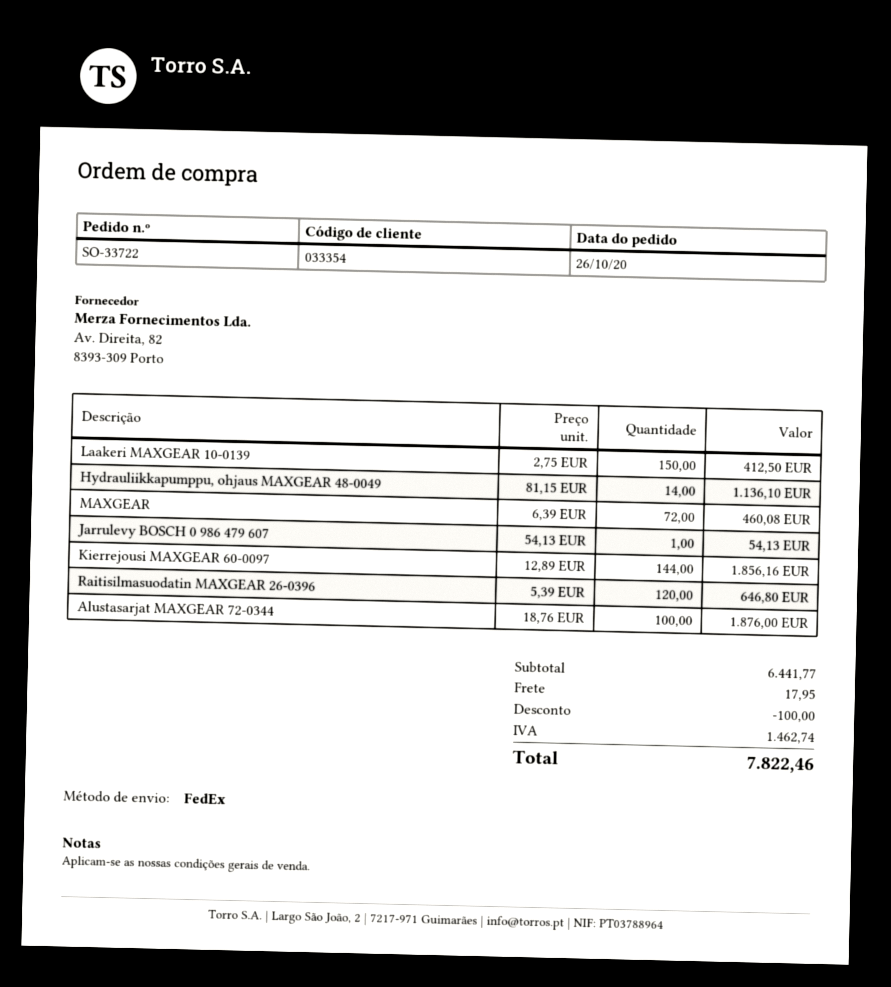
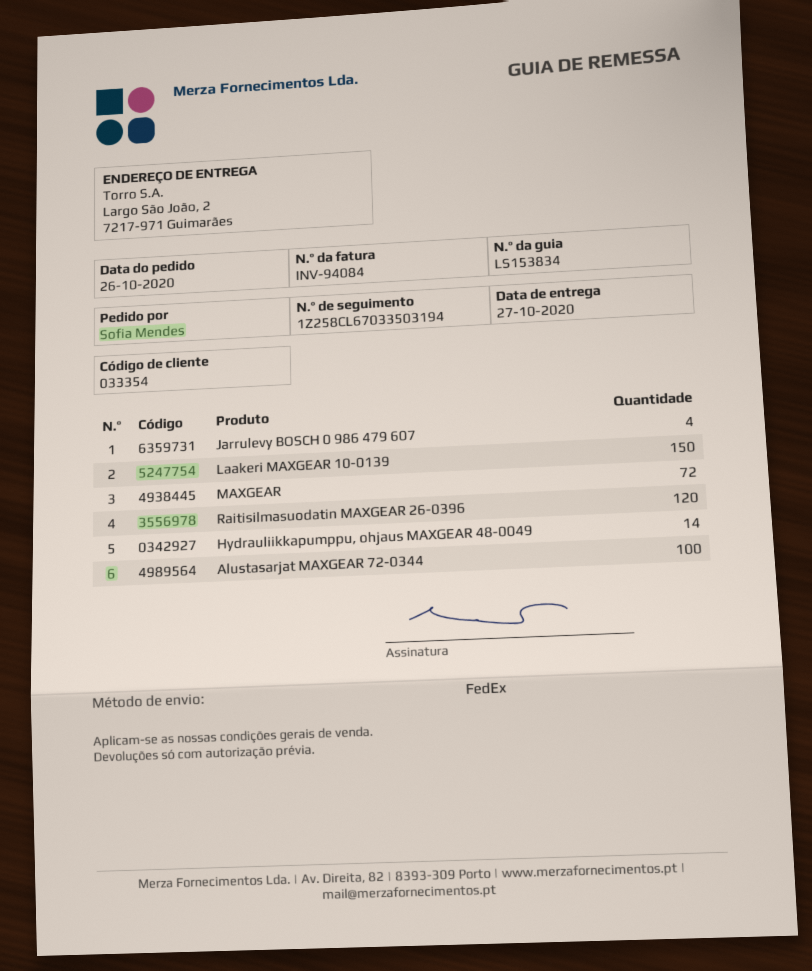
Jarrulevy BOSCH 0 986 479 607: 1 -> 4
Kierrejousi MAXGEAR 60-0097: 144 -> none

